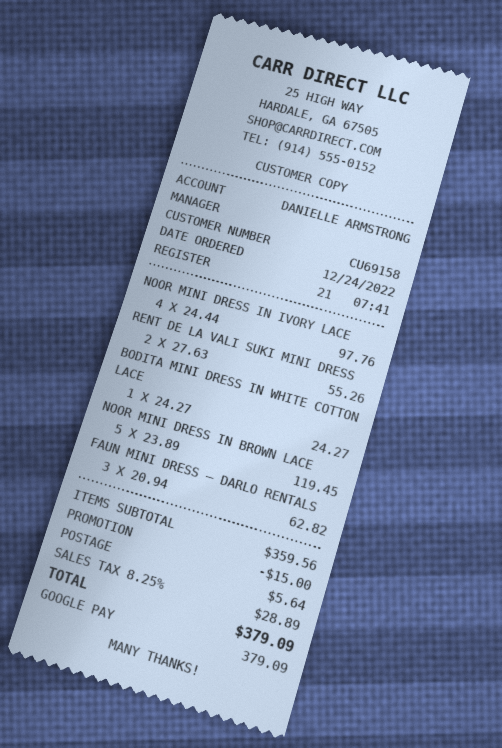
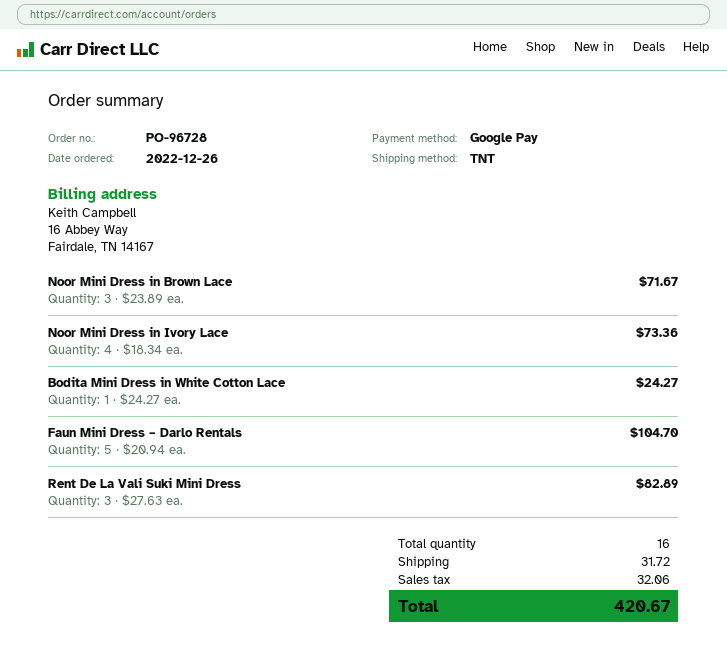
order date: 2022-12-24 -> 2022-12-26
NOOR MINI DRESS IN IVORY LACE: 4 x 24.44 = 97.76 -> 4 x 18.34 = 73.36
RENT DE LA VALI SUKI MINI DRESS: 2 x 27.63 = 55.26 -> 3 x 27.63 = 82.89
NOOR MINI DRESS IN BROWN LACE: 5 x 23.89 = 119.45 -> 3 x 23.89 = 71.67
FAUN MINI DRESS – DARLO RENTALS: 3 x 20.94 = 62.82 -> 5 x 20.94 = 104.70
discount: 15.00 -> none
shipping: 5.64 -> 31.72
tax: 28.89 -> 32.06
total: 379.09 -> 420.67

